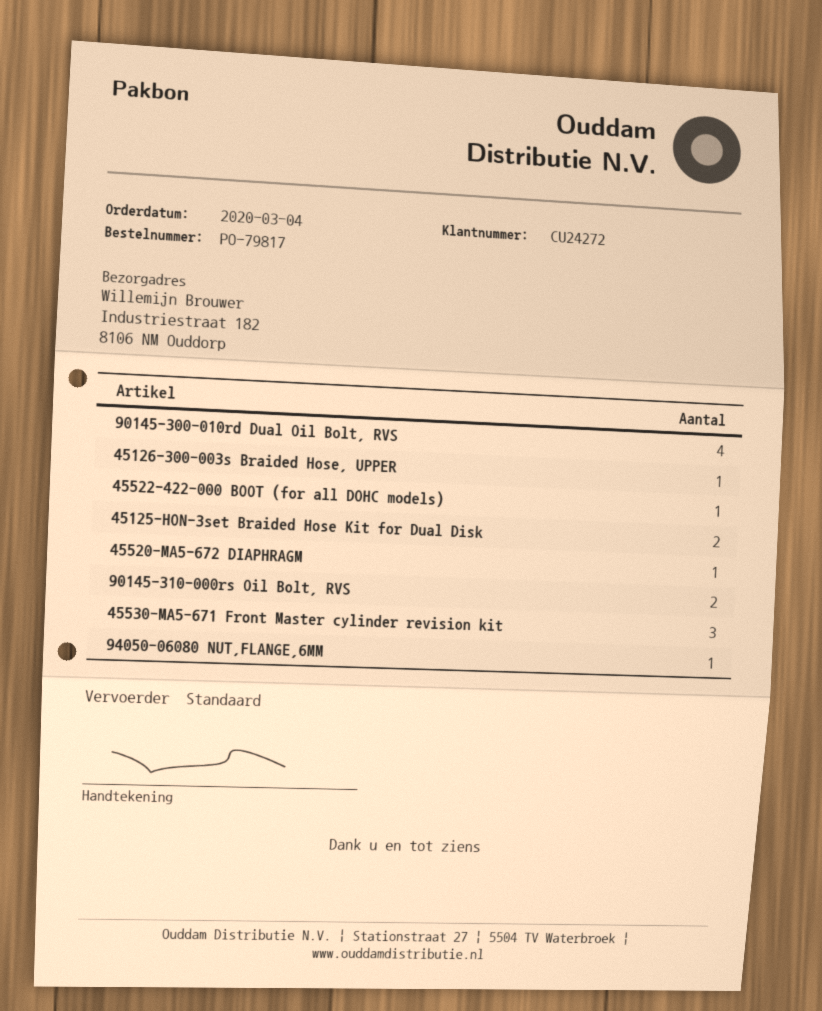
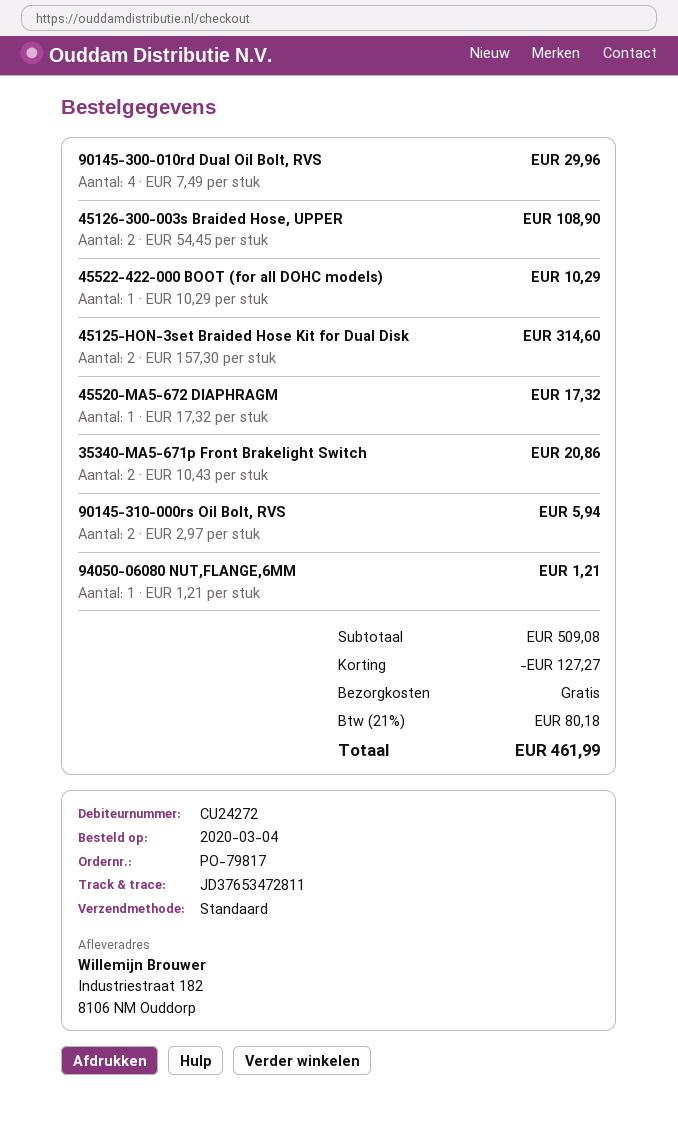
45126-300-003s Braided Hose, UPPER: 1 -> 2
45530-MA5-671 Front Master cylinder revision kit: 3 -> none
35340-MA5-671p Front Brakelight Switch: none -> 2

